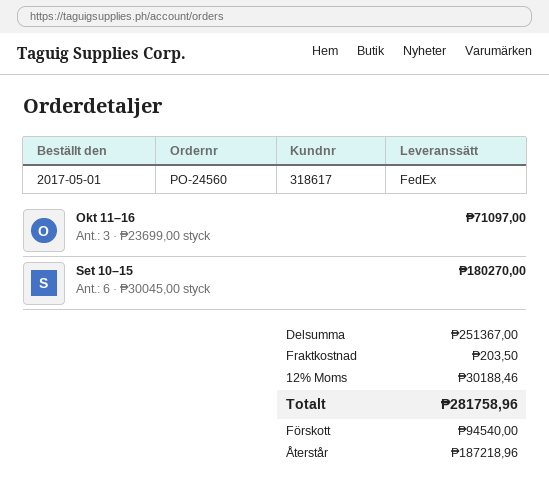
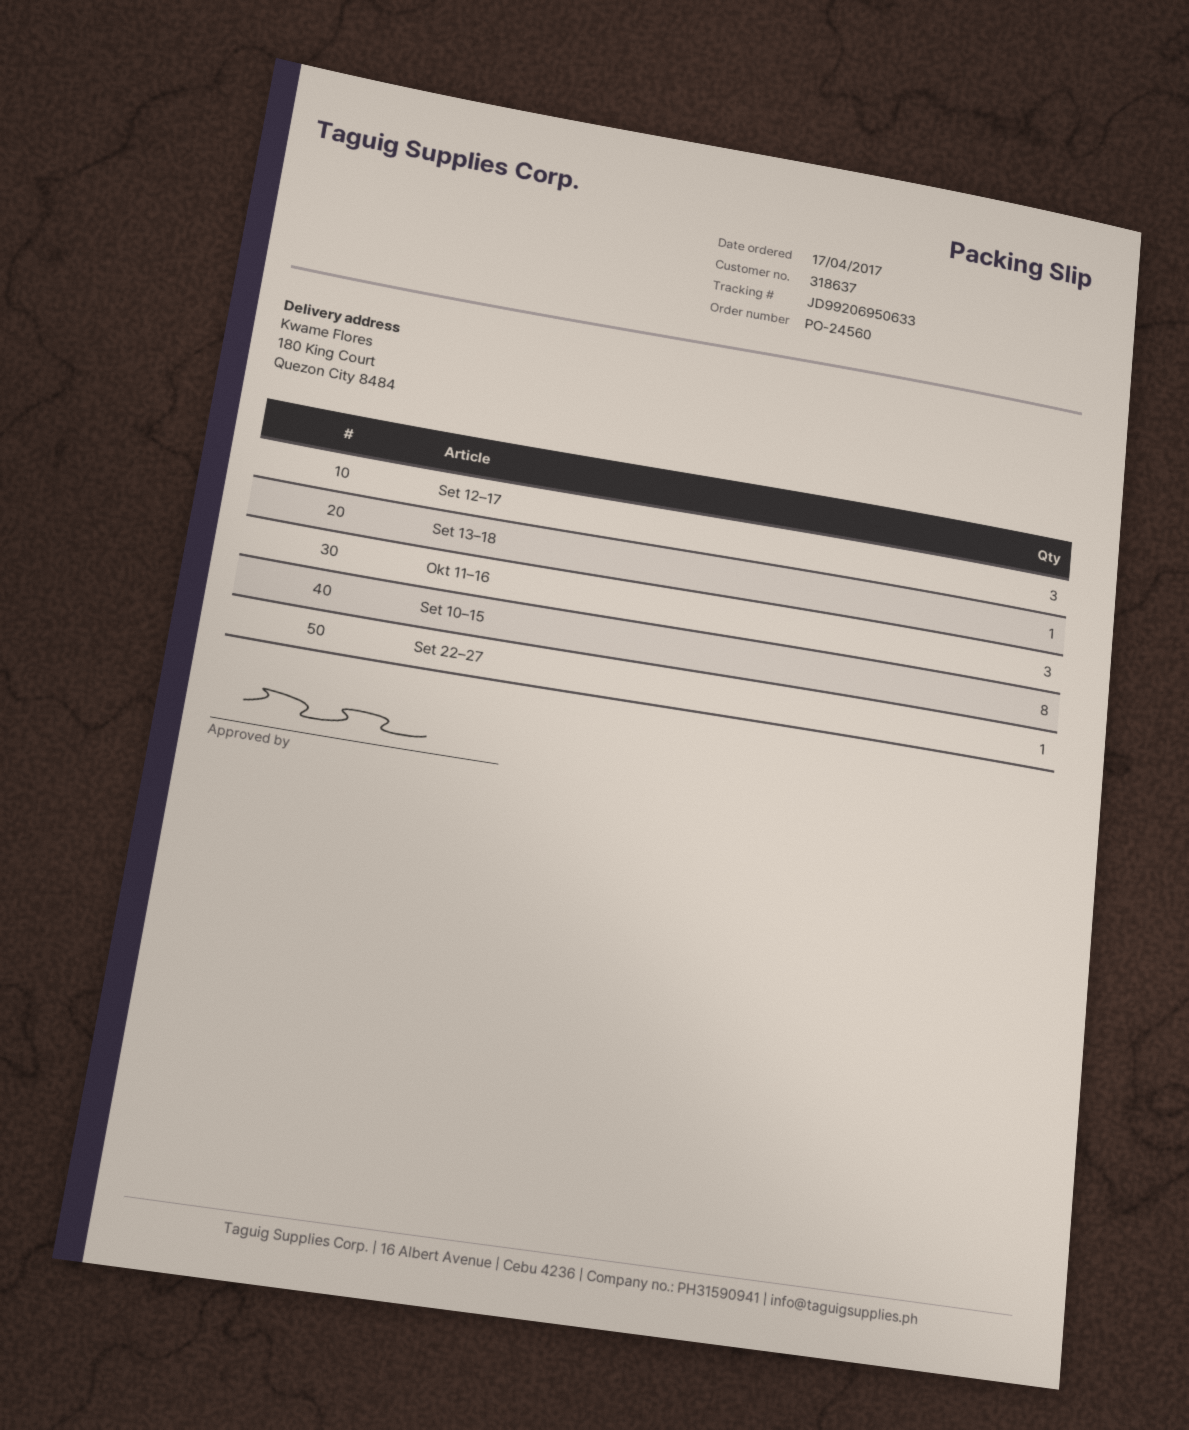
order date: 2017-05-01 -> 2017-04-17
customer number: 318617 -> 318637
Set 10–15: 6 -> 8
Set 12–17: none -> 3
Set 13–18: none -> 1
Set 22–27: none -> 1

